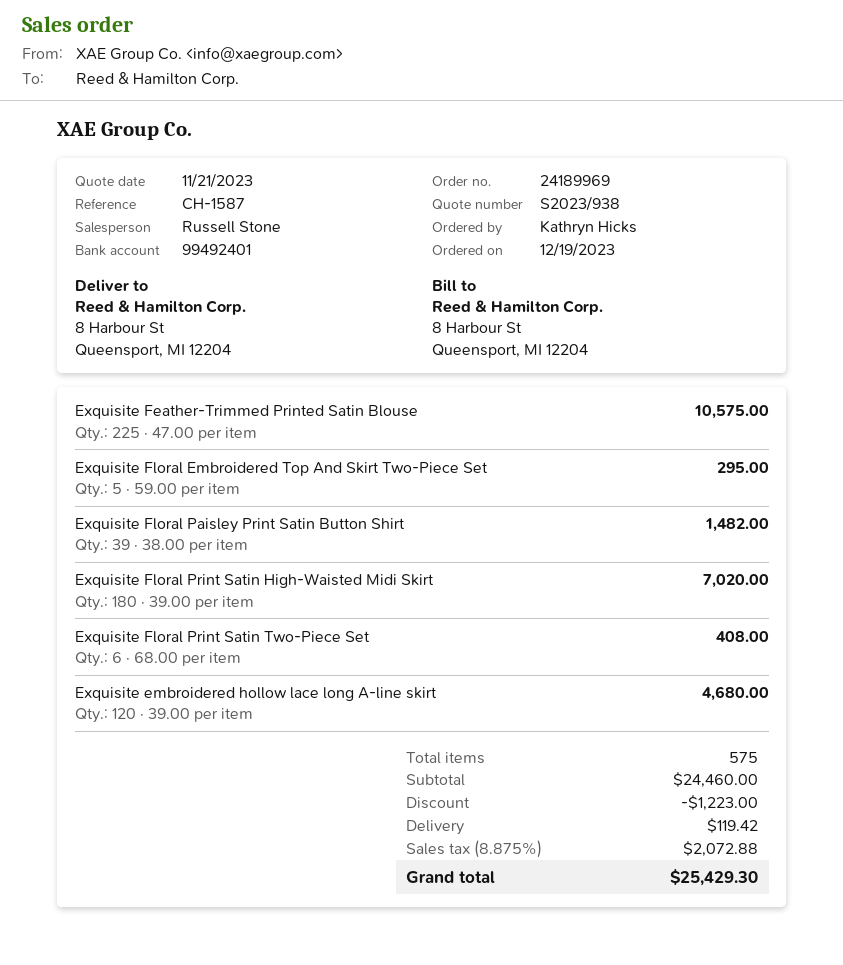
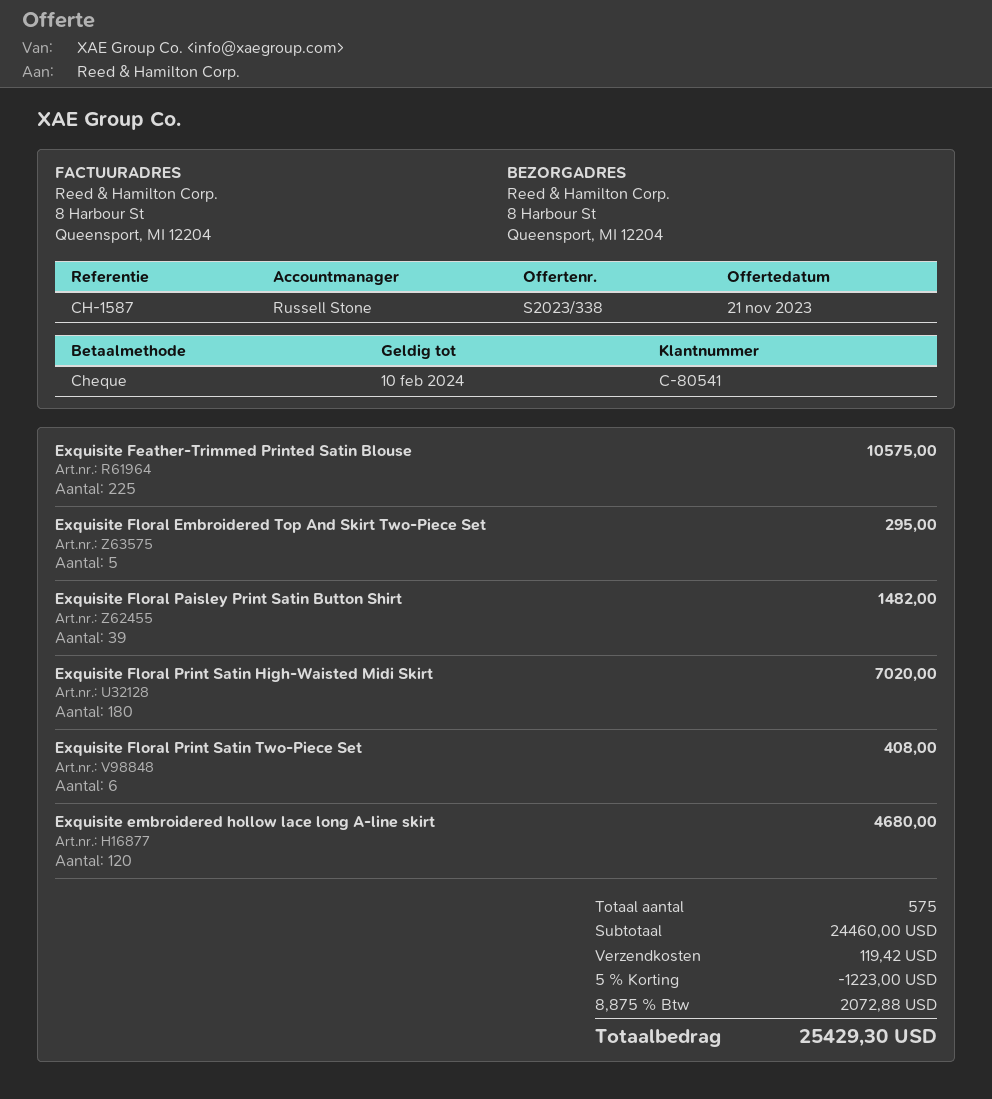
quote number: S2023/938 -> S2023/338

